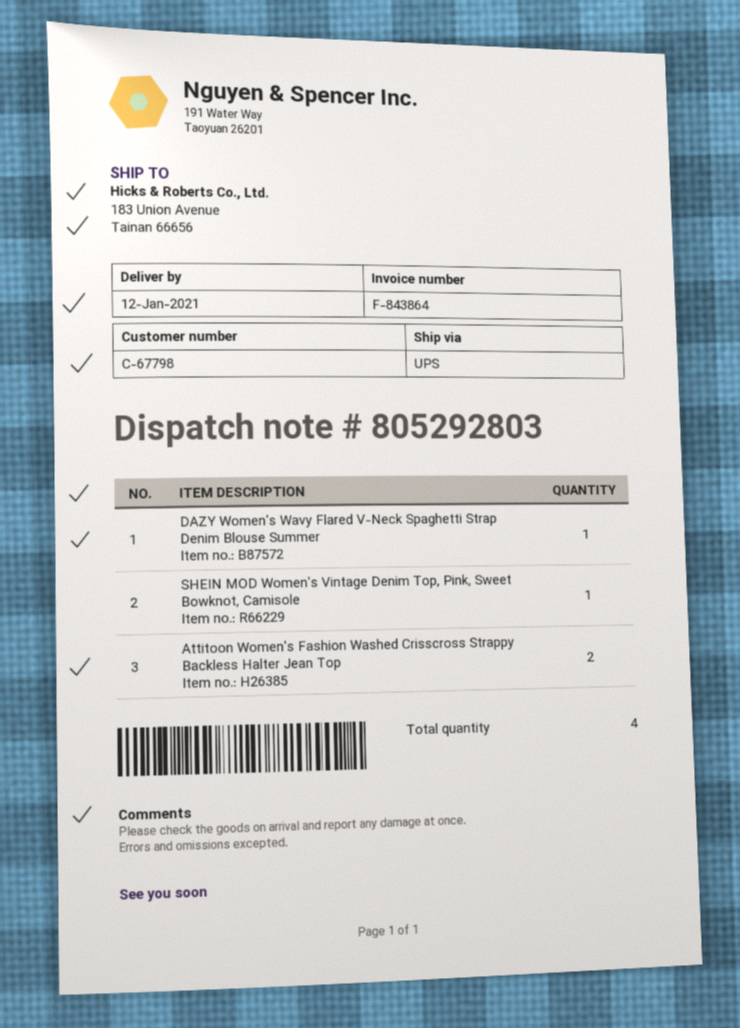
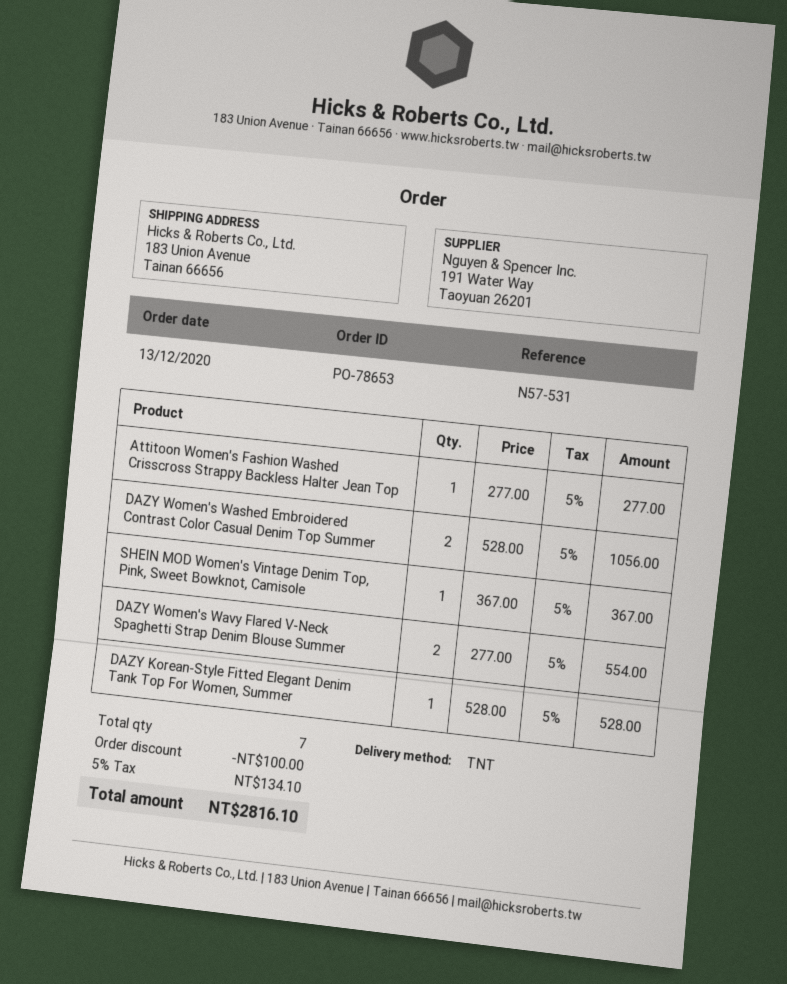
shipping method: UPS -> TNT
DAZY Women's Wavy Flared V-Neck Spaghetti Strap Denim Blouse Summer: 1 -> 2
Attitoon Women's Fashion Washed Crisscross Strappy Backless Halter Jean Top: 2 -> 1
DAZY Women's Washed Embroidered Contrast Color Casual Denim Top Summer: none -> 2
DAZY Korean-Style Fitted Elegant Denim Tank Top For Women, Summer: none -> 1
total quantity: 4 -> 7

